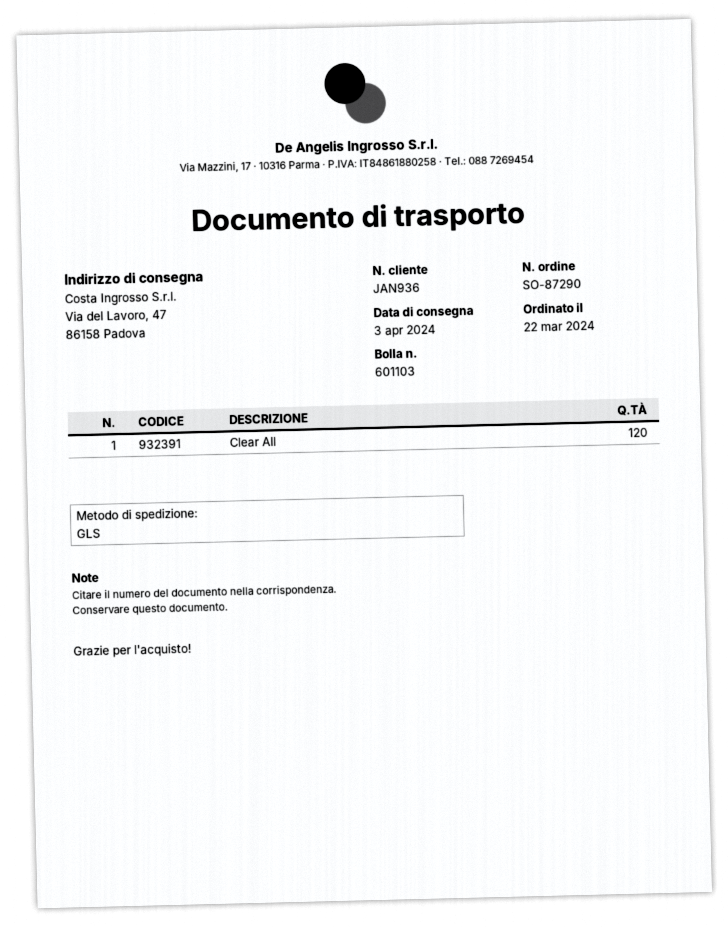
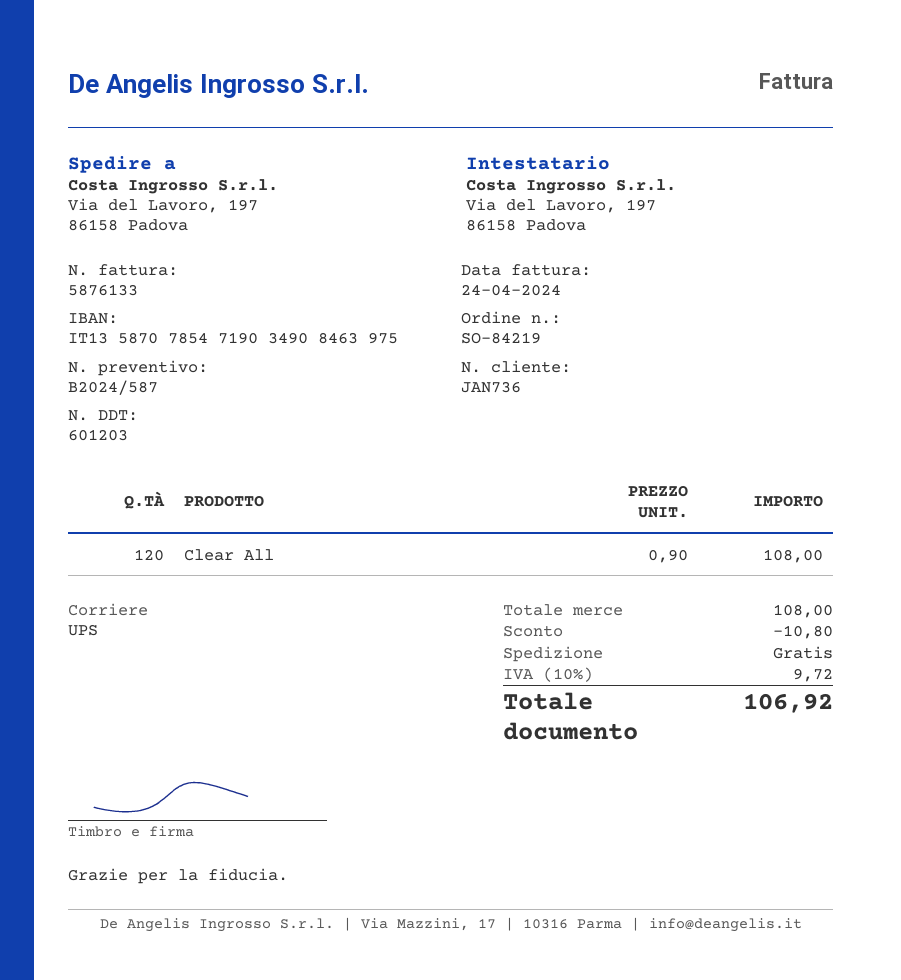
order number: SO-87290 -> SO-84219
delivery note number: 601103 -> 601203
customer number: JAN936 -> JAN736
shipping method: GLS -> UPS
ship to: Via del Lavoro, 47, 86158 Padova -> Via del Lavoro, 197, 86158 Padova

